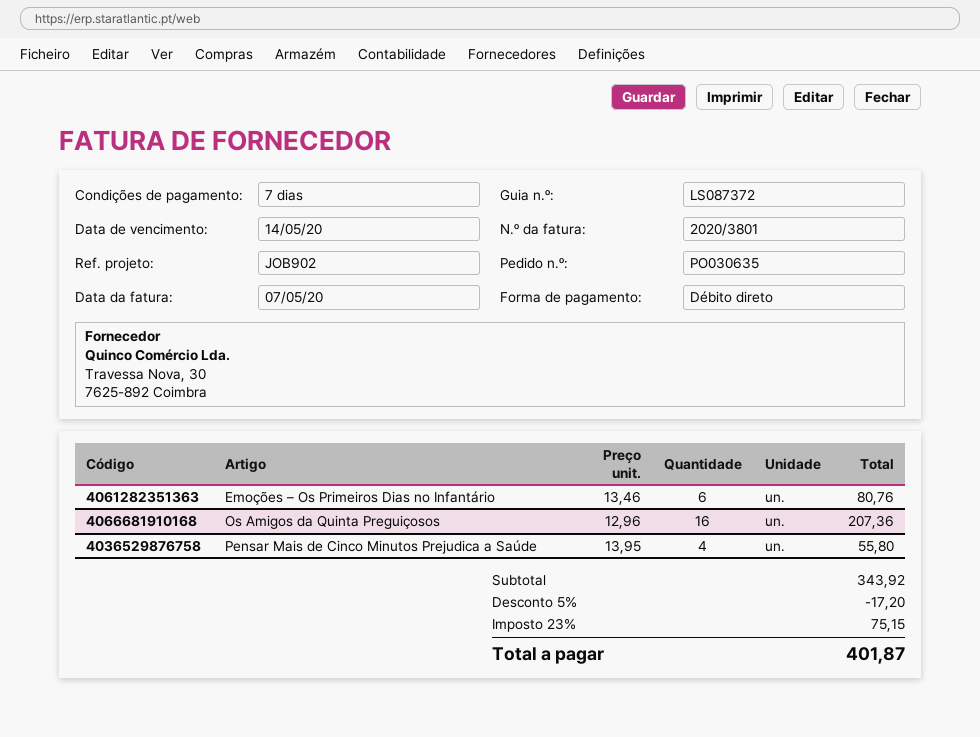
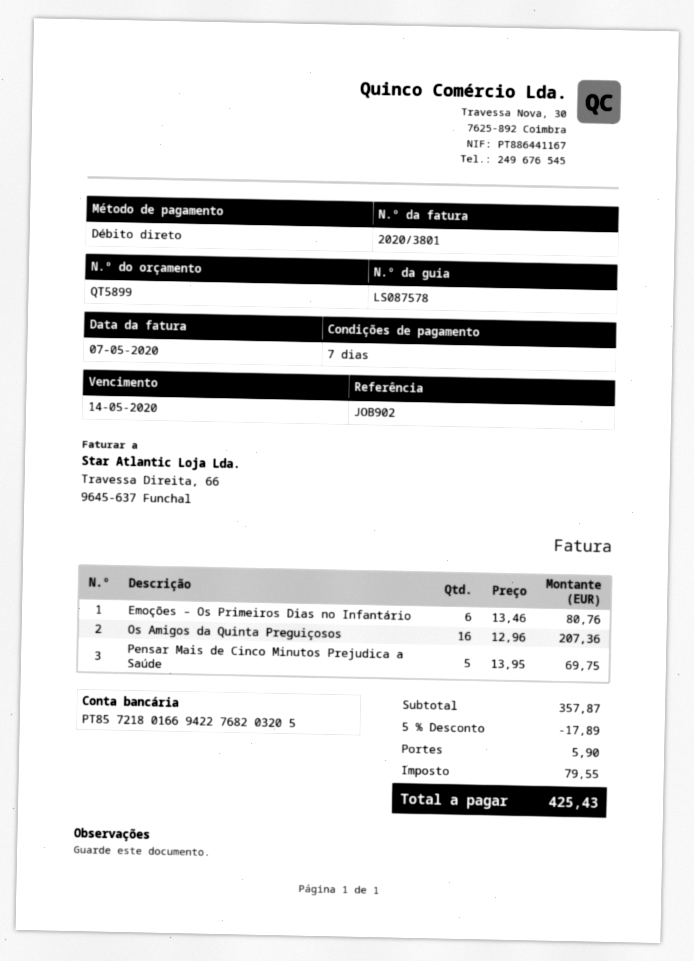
delivery note number: LS087372 -> LS087578
Pensar Mais de Cinco Minutos Prejudica a Saúde: 4 x 13.95 = 55.80 -> 5 x 13.95 = 69.75
subtotal: 343.92 -> 357.87
discount: 5% = 17.20 -> 5% = 17.89
shipping: none -> 5.90
tax: 75.15 -> 79.55
total: 401.87 -> 425.43

